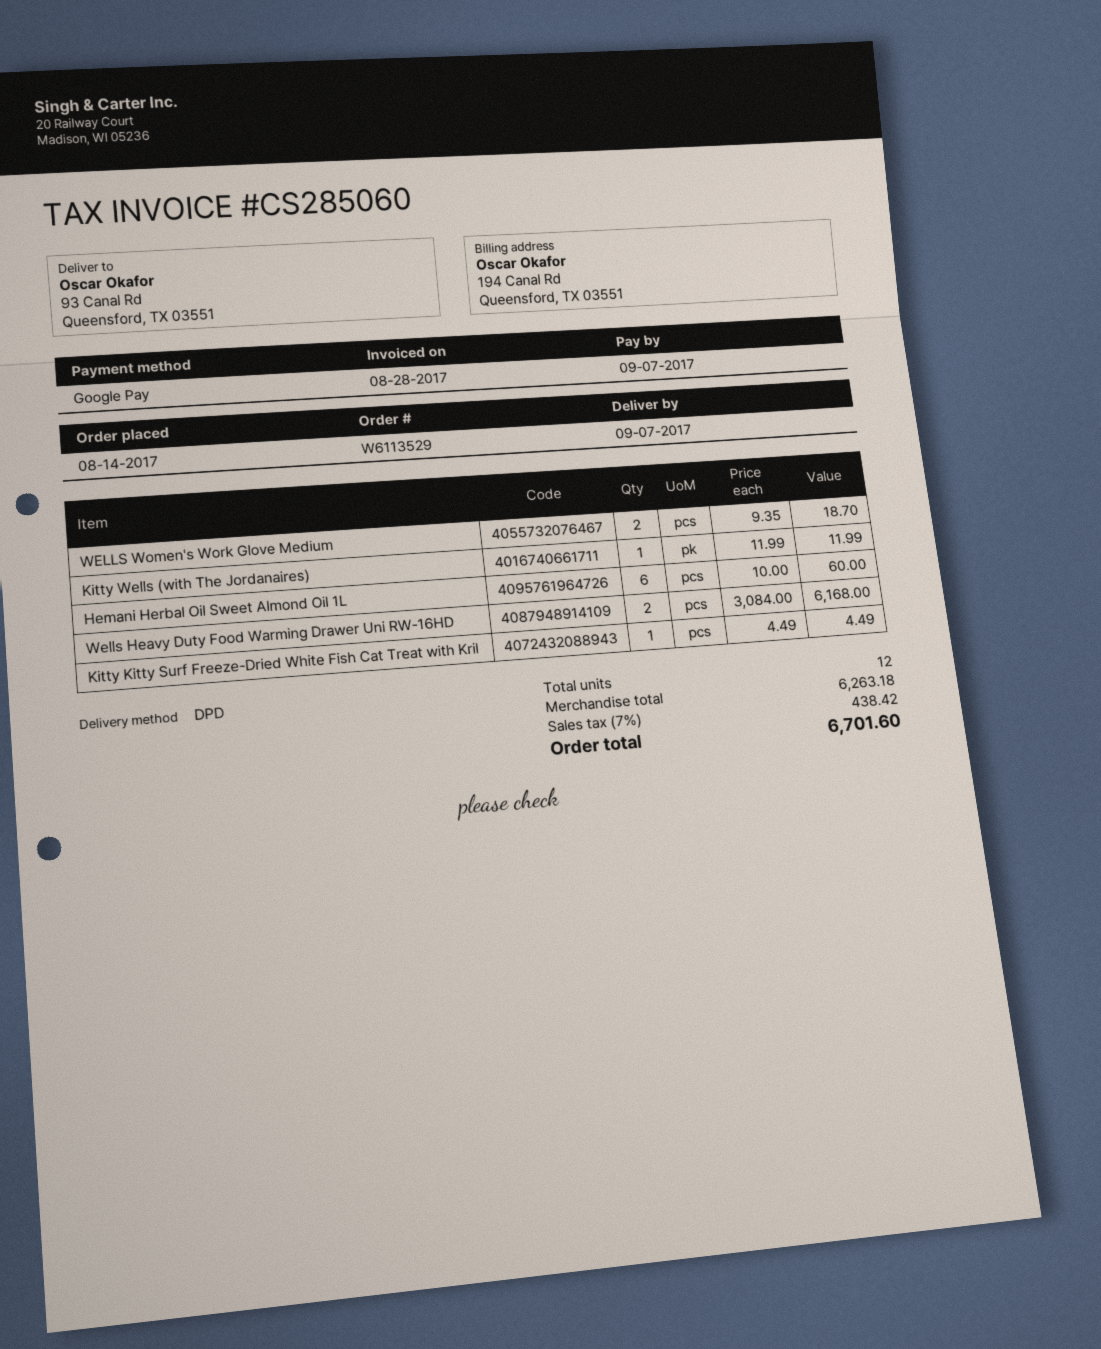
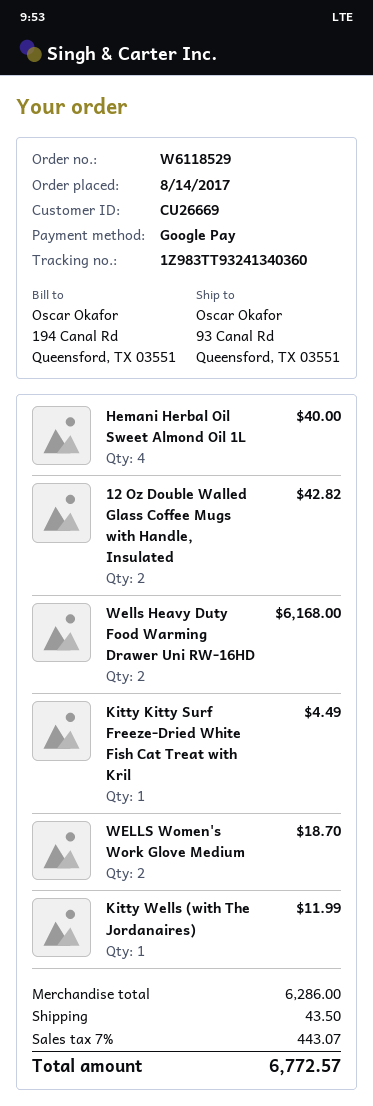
order number: W6113529 -> W6118529
Hemani Herbal Oil Sweet Almond Oil 1L: 6 for 60.00 -> 4 for 40.00
12 Oz Double Walled Glass Coffee Mugs with Handle, Insulated: none -> 2 for 42.82
subtotal: 6263.18 -> 6286.00
shipping: none -> 43.50
tax: 7% = 438.42 -> 7% = 443.07
total: 6701.60 -> 6772.57

